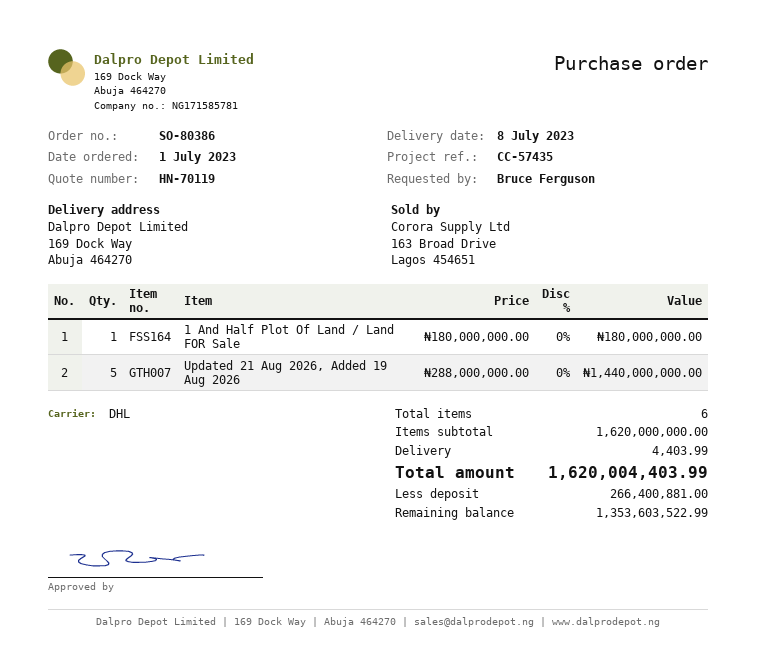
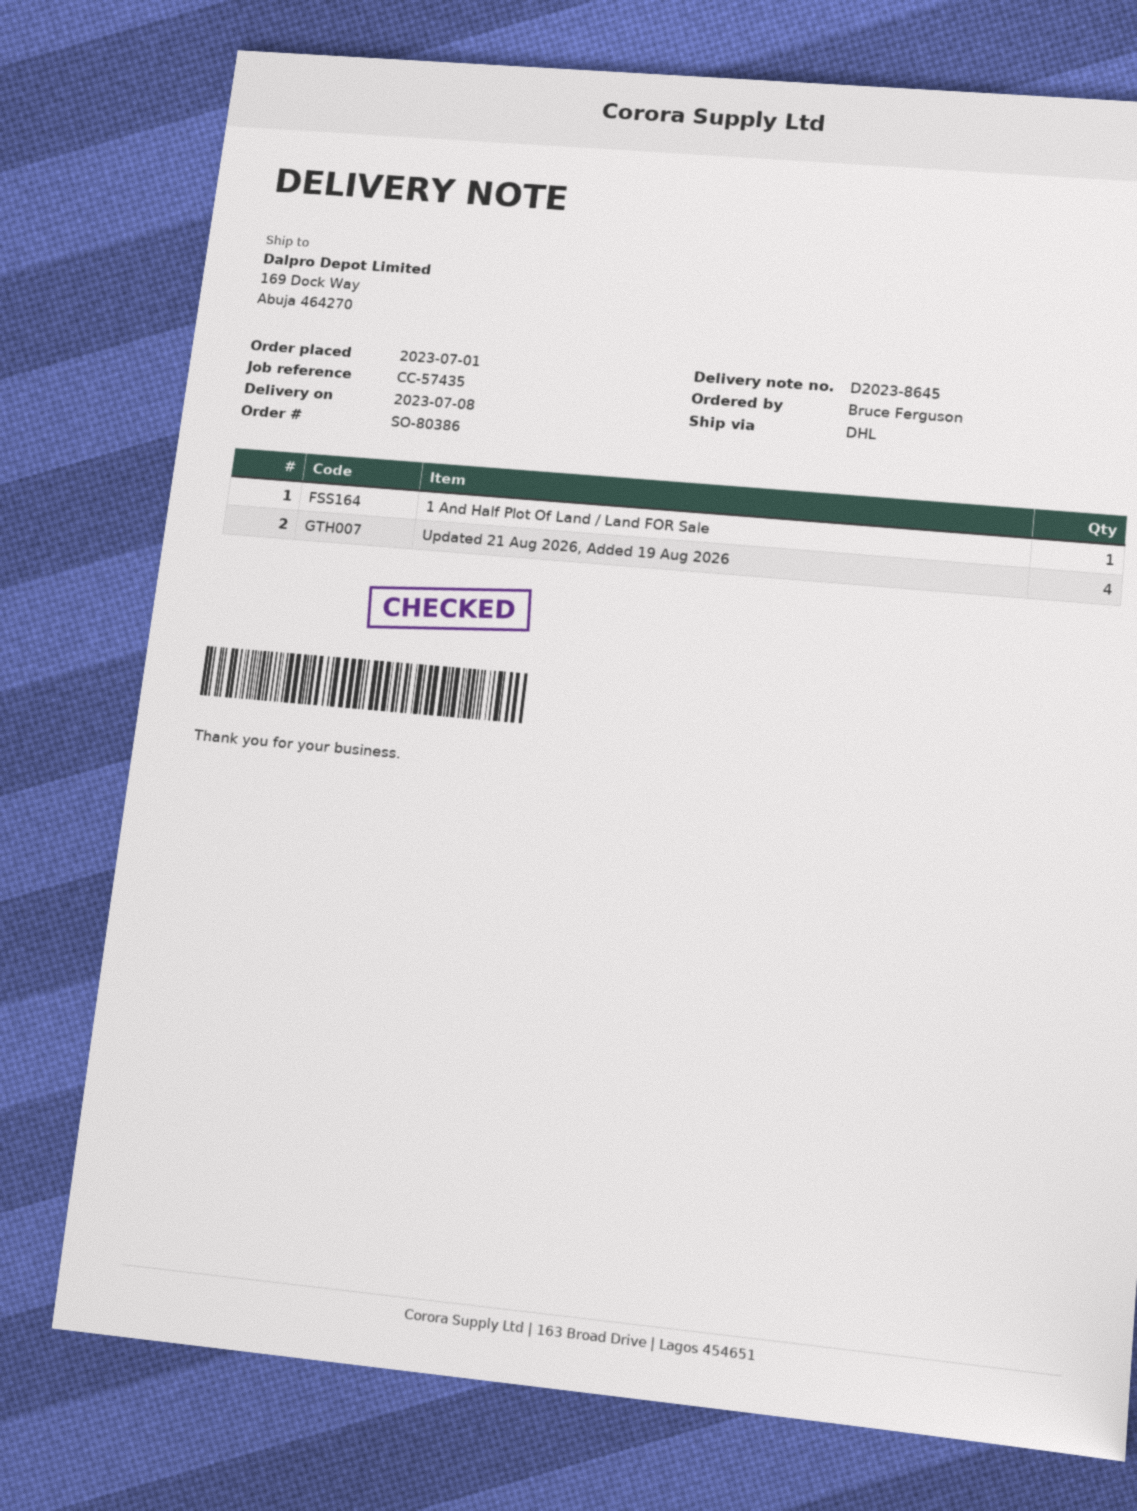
Updated 21 Aug 2026, Added 19 Aug 2026: 5 -> 4

